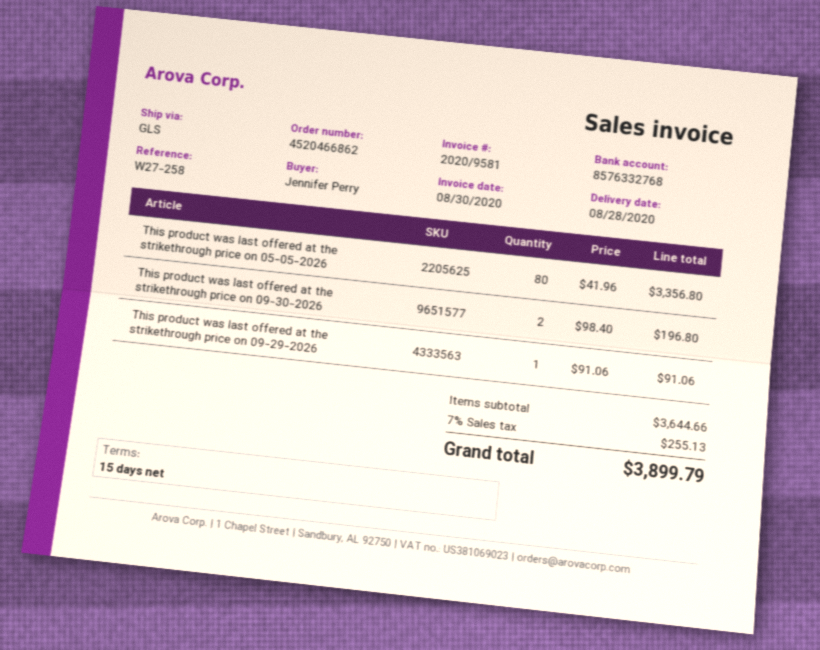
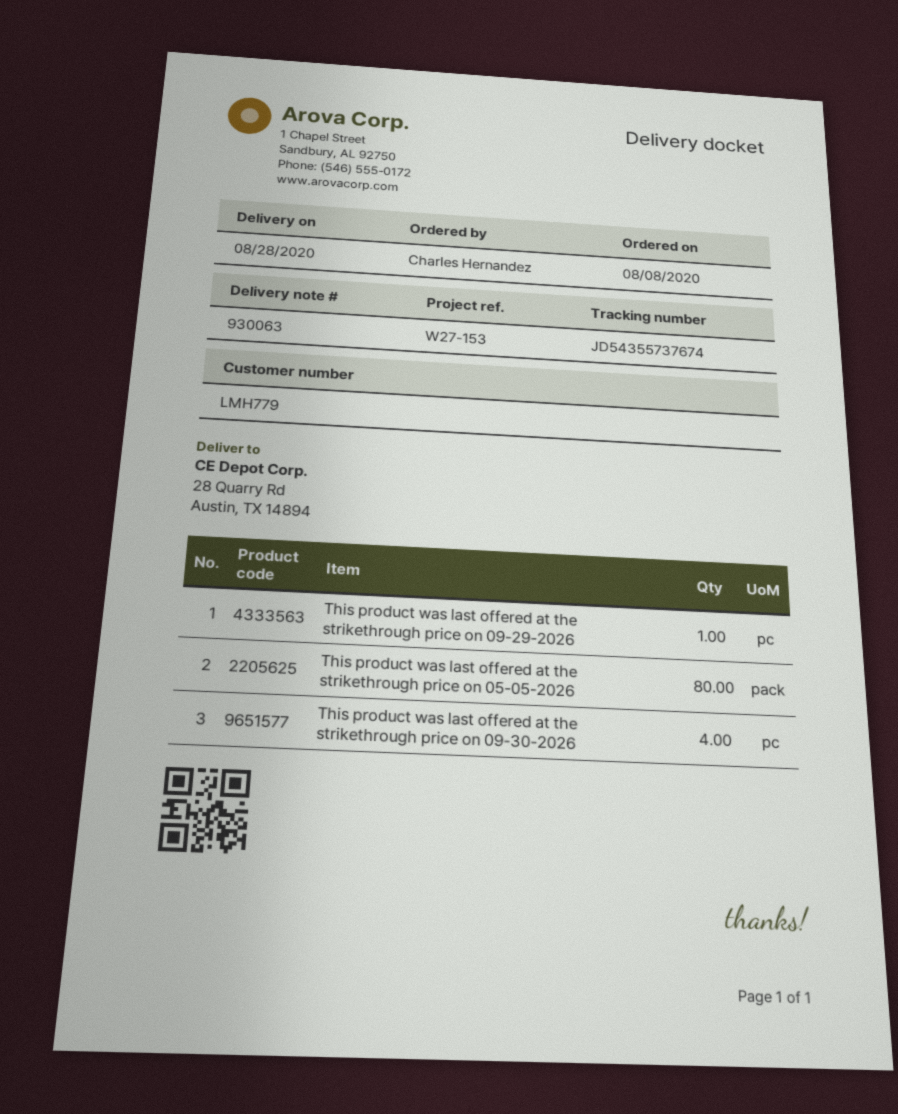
reference: W27-258 -> W27-153
ordered by: Jennifer Perry -> Charles Hernandez
This product was last offered at the strikethrough price on 09-30-2026: 2 -> 4

